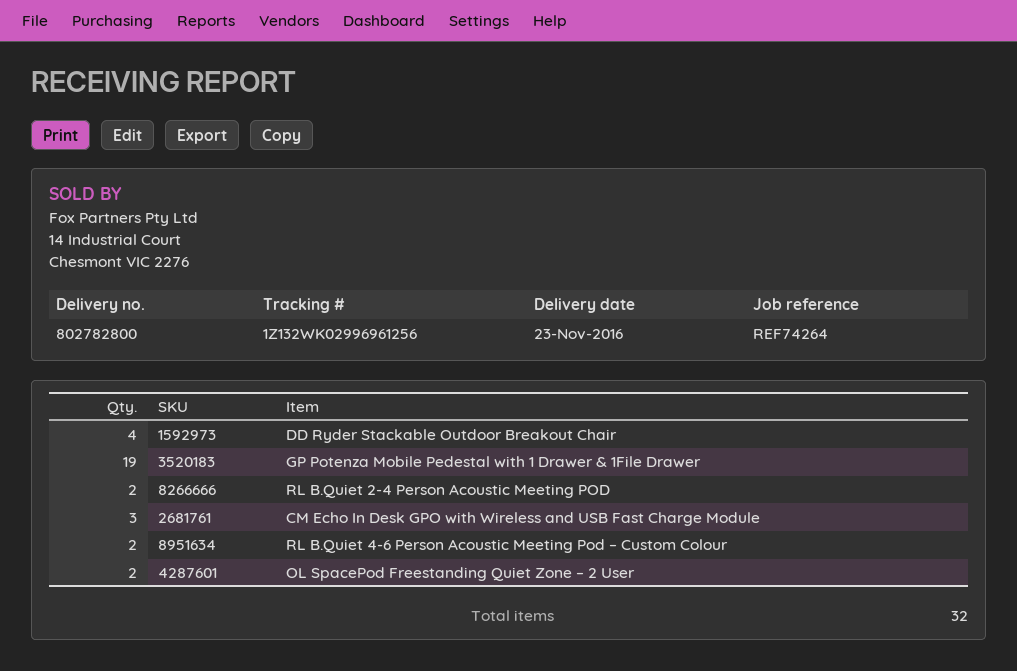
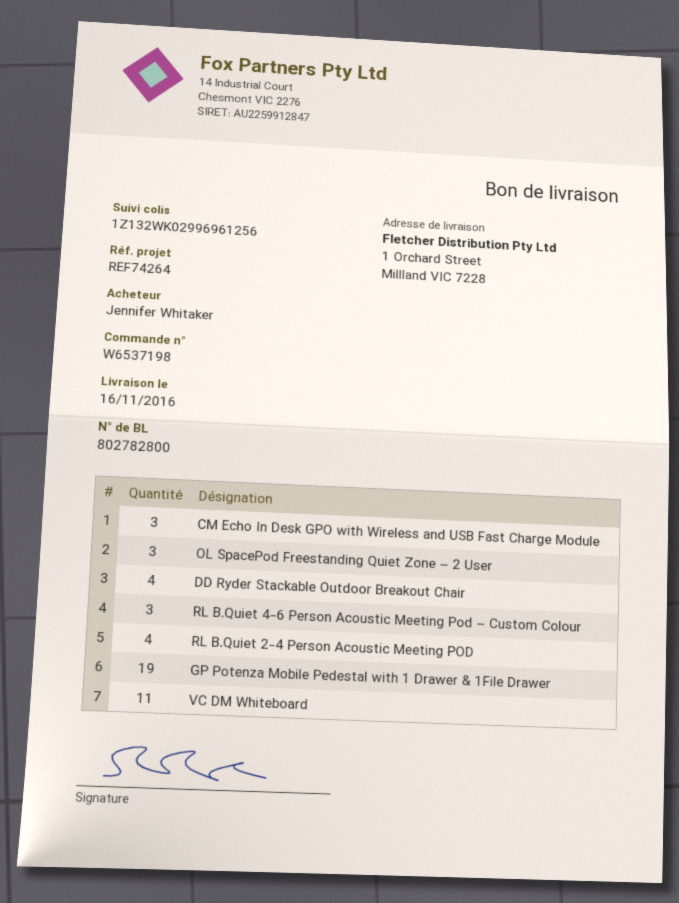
delivery date: 2016-11-23 -> 2016-11-16
RL B.Quiet 2-4 Person Acoustic Meeting POD: 2 -> 4
RL B.Quiet 4-6 Person Acoustic Meeting Pod – Custom Colour: 2 -> 3
OL SpacePod Freestanding Quiet Zone – 2 User: 2 -> 3
VC DM Whiteboard: none -> 11

